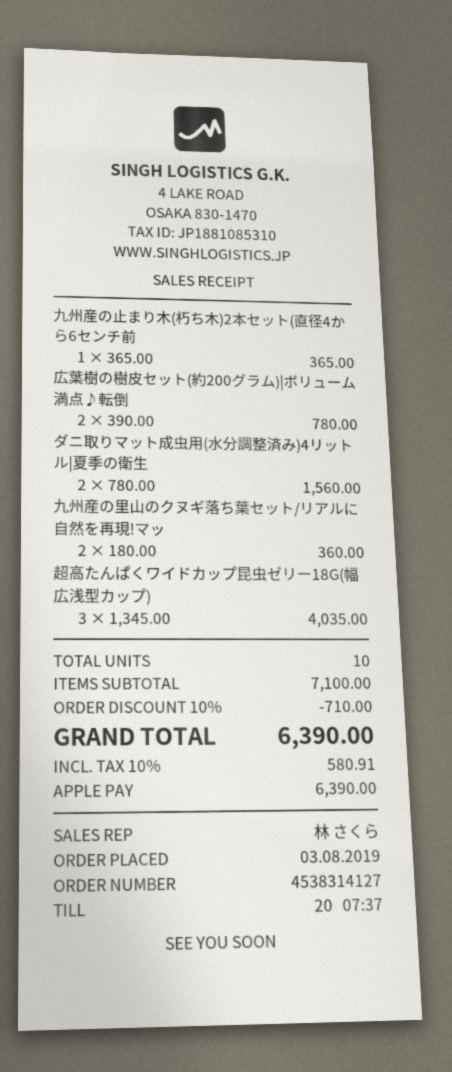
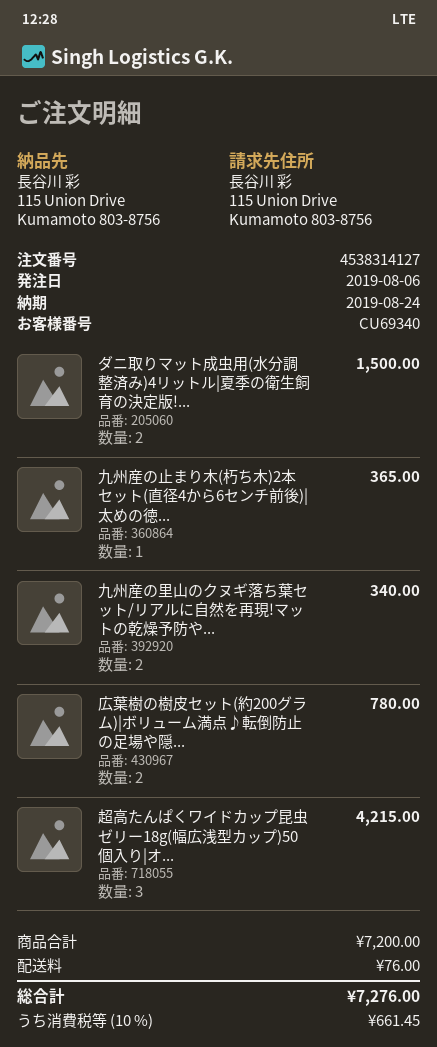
order date: 2019-08-03 -> 2019-08-06
ダニ取りマット成虫用(水分調整済み)4リットル|夏季の衛生: 2 for 1560.00 -> 2 for 1500.00
九州産の里山のクヌギ落ち葉セット/リアルに自然を再現!マッ: 2 for 360.00 -> 2 for 340.00
超高たんぱくワイドカップ昆虫ゼリー18G(幅広浅型カップ): 3 for 4035.00 -> 3 for 4215.00
subtotal: 7100.00 -> 7200.00
discount: 10% = 710.00 -> none
shipping: none -> 76.00
tax: 10% = 580.91 -> 10% = 661.45
total: 6390.00 -> 7276.00

